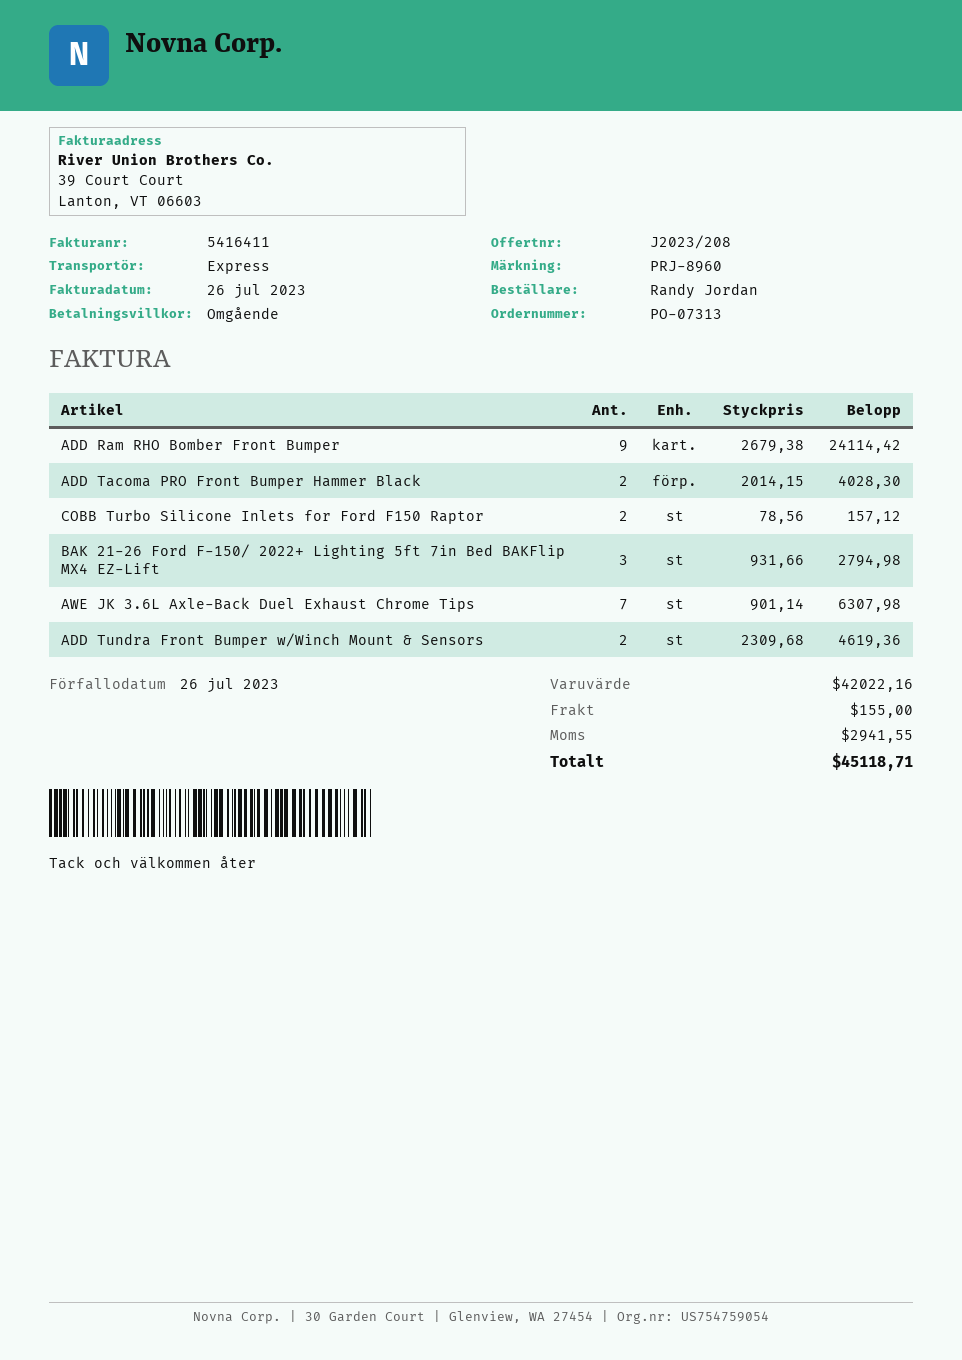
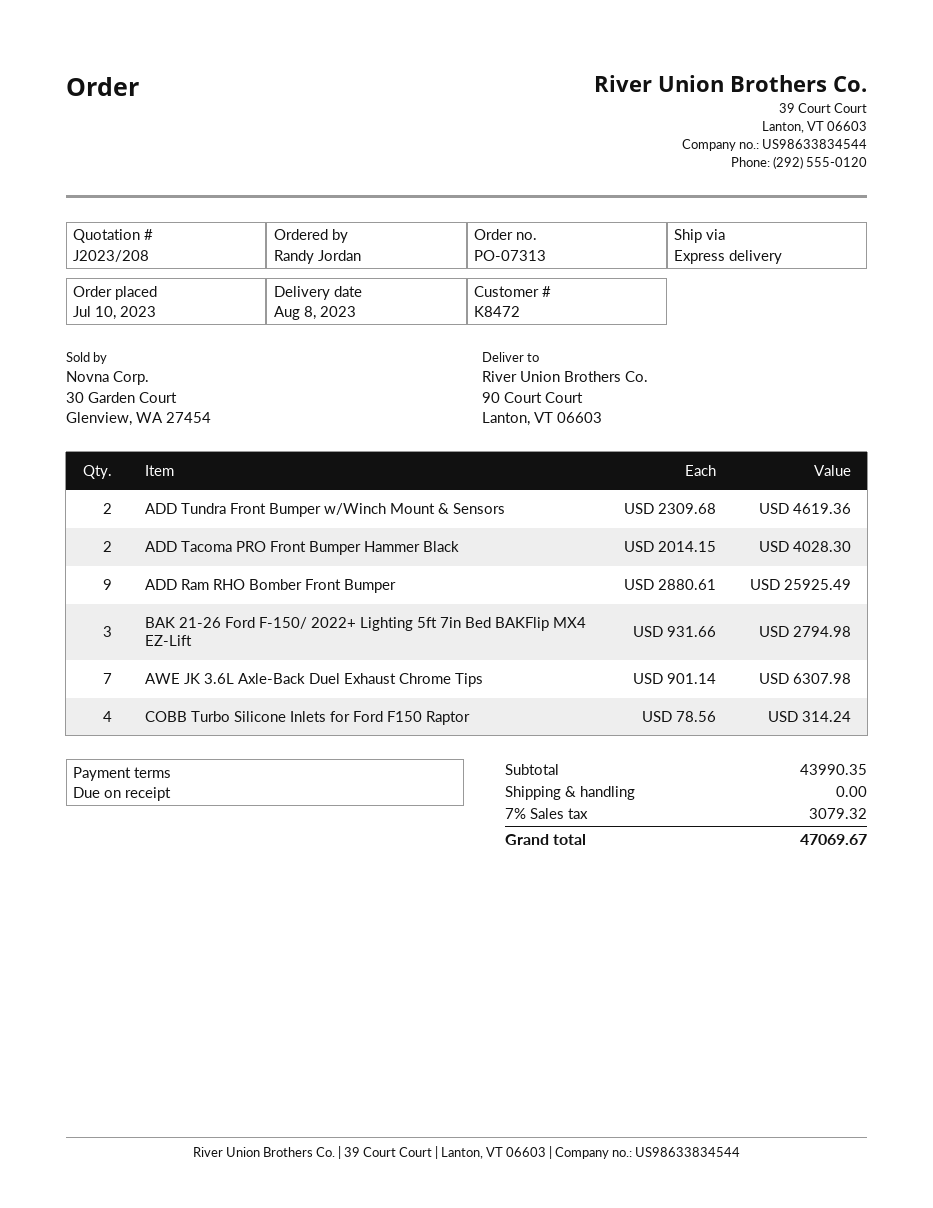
ADD Ram RHO Bomber Front Bumper: 9 x 2679.38 = 24114.42 -> 9 x 2880.61 = 25925.49
COBB Turbo Silicone Inlets for Ford F150 Raptor: 2 x 78.56 = 157.12 -> 4 x 78.56 = 314.24
subtotal: 42022.16 -> 43990.35
shipping: 155.00 -> 0.00
tax: 2941.55 -> 3079.32
total: 45118.71 -> 47069.67

